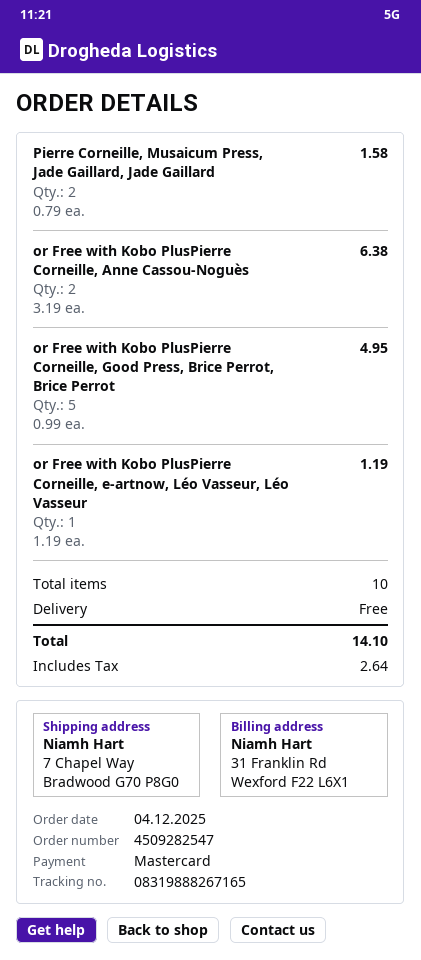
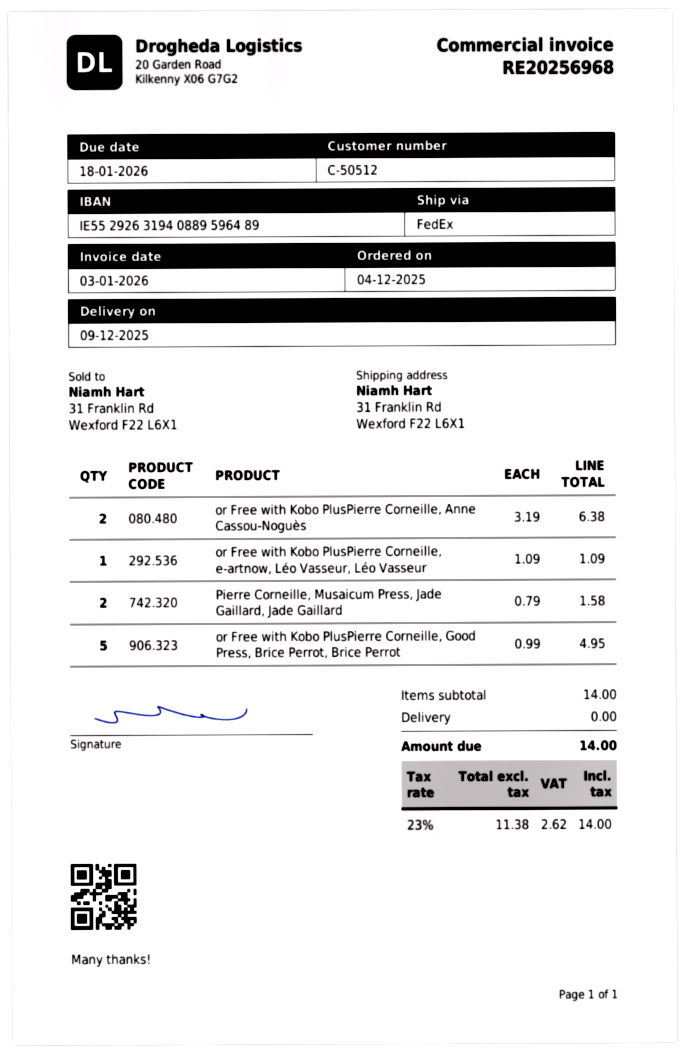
ship to: 7 Chapel Way, Bradwood G70 P8G0 -> 31 Franklin Rd, Wexford F22 L6X1
or Free with Kobo PlusPierre Corneille, e-artnow, Léo Vasseur, Léo Vasseur: 1 x 1.19 = 1.19 -> 1 x 1.09 = 1.09
tax: 2.64 -> 2.62
total: 14.10 -> 14.00

